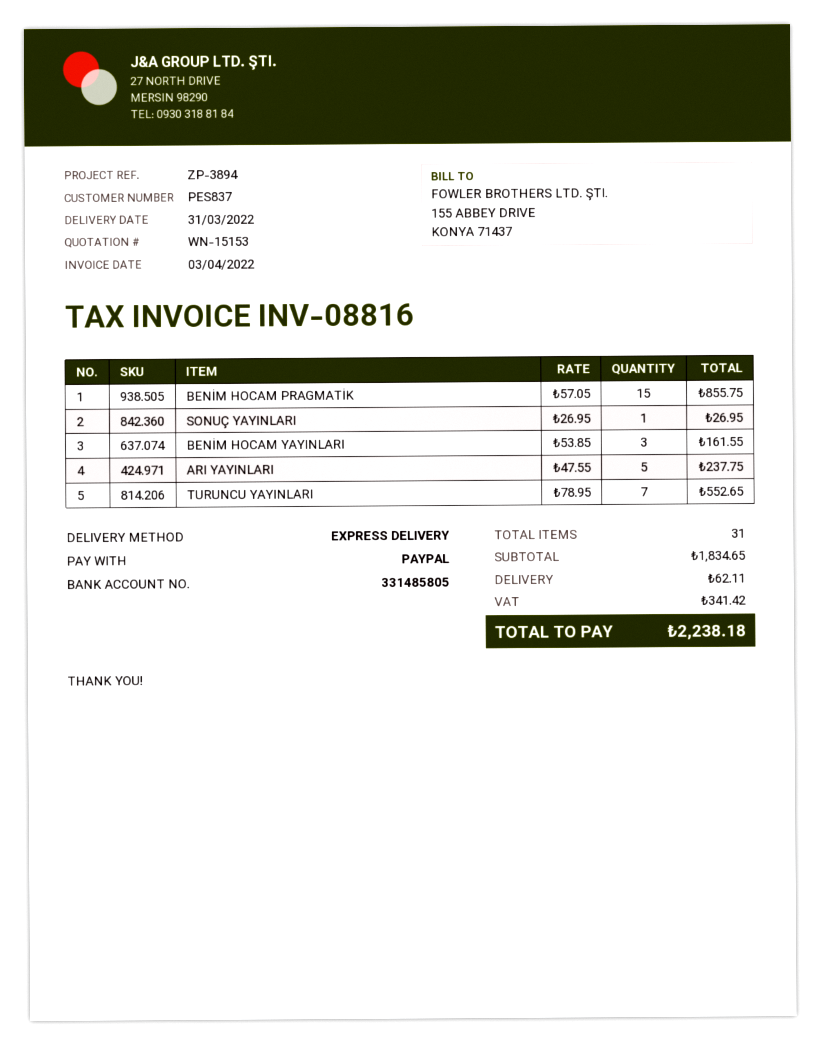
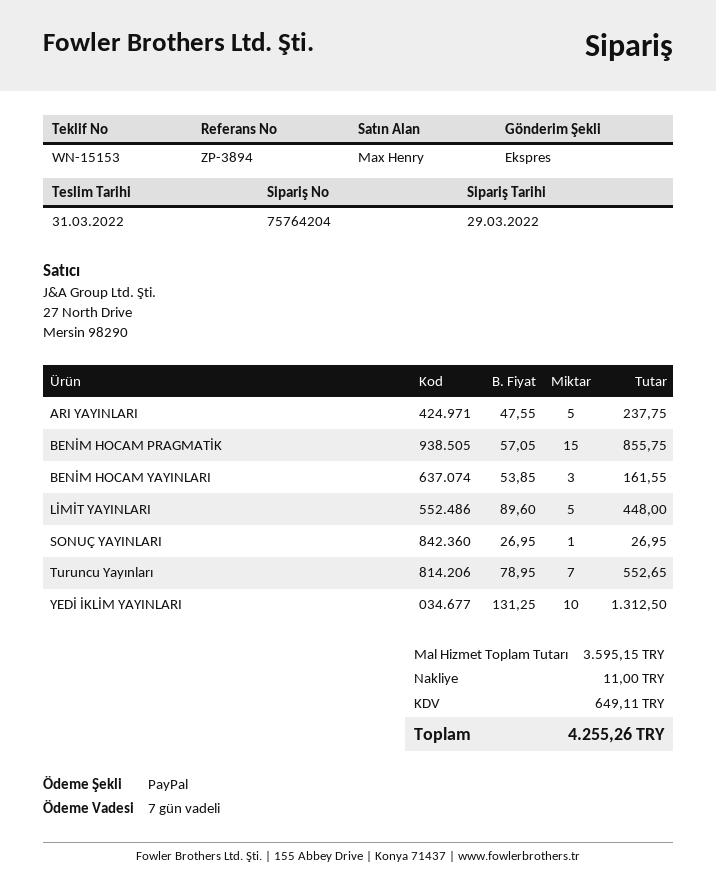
LİMİT YAYINLARI: none -> 5 x 89.60 = 448.00
YEDİ İKLİM YAYINLARI: none -> 10 x 131.25 = 1312.50
subtotal: 1834.65 -> 3595.15
shipping: 62.11 -> 11.00
tax: 341.42 -> 649.11
total: 2238.18 -> 4255.26

